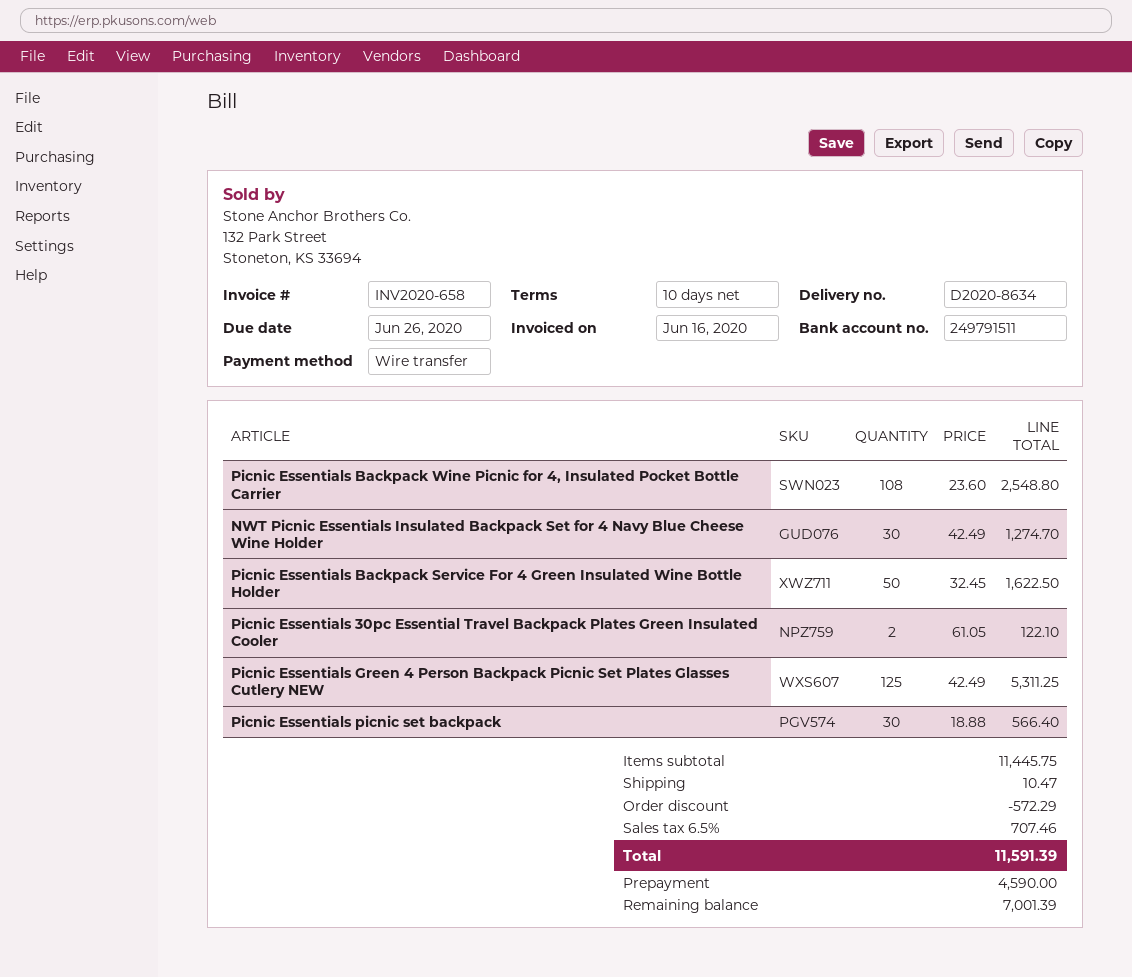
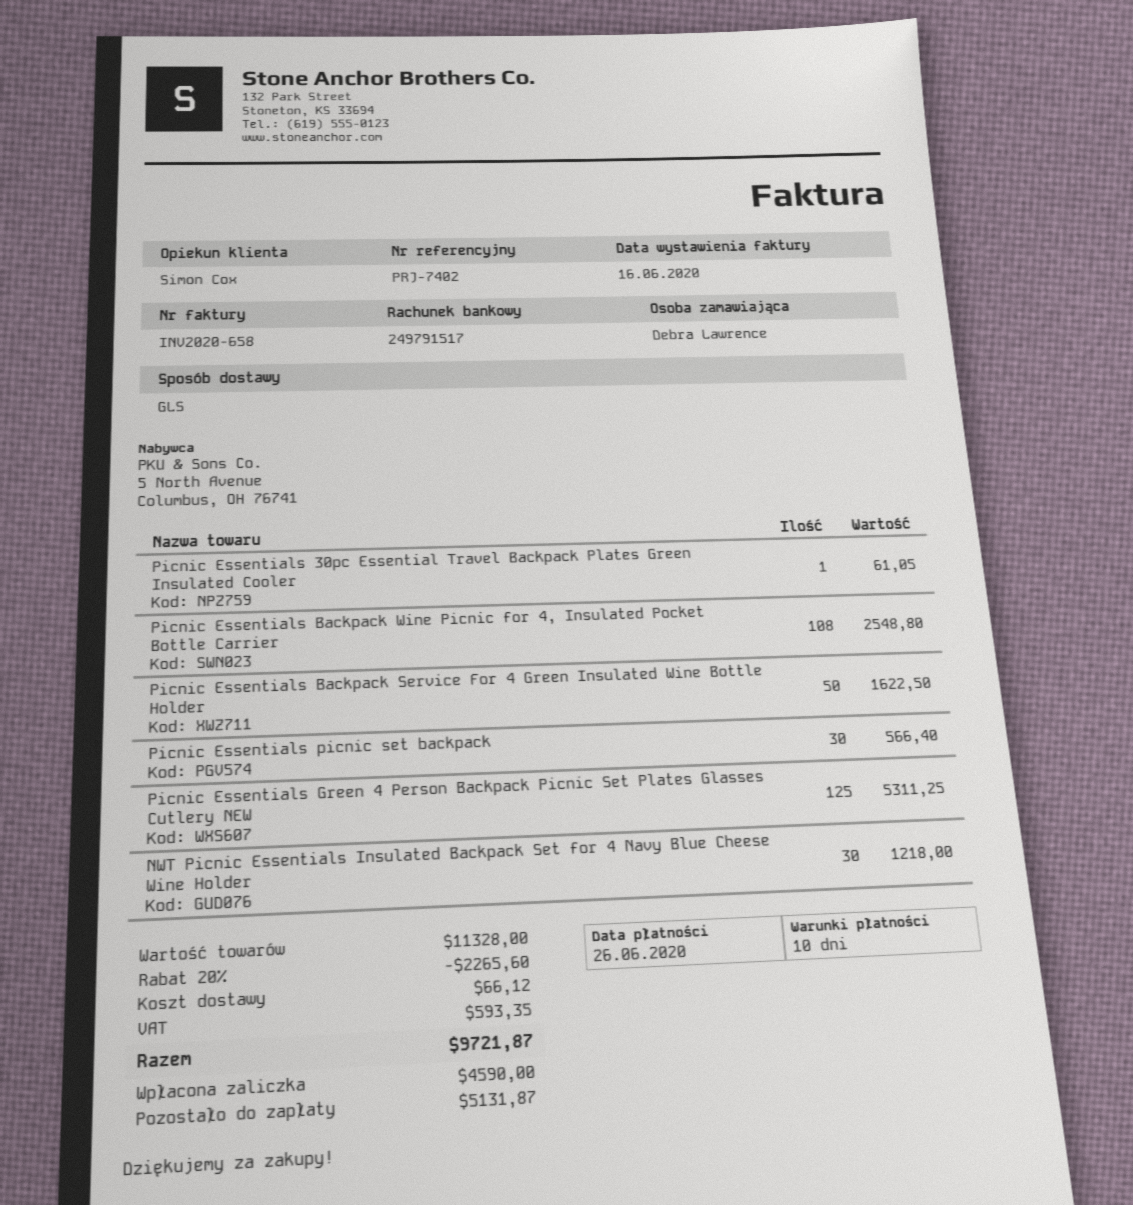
bank account: 249791511 -> 249791517
NWT Picnic Essentials Insulated Backpack Set for 4 Navy Blue Cheese Wine Holder: 30 for 1274.70 -> 30 for 1218.00
Picnic Essentials 30pc Essential Travel Backpack Plates Green Insulated Cooler: 2 for 122.10 -> 1 for 61.05
subtotal: 11445.75 -> 11328.00
discount: 572.29 -> 2265.60
shipping: 10.47 -> 66.12
tax: 707.46 -> 593.35
total: 11591.39 -> 9721.87
balance: 7001.39 -> 5131.87

